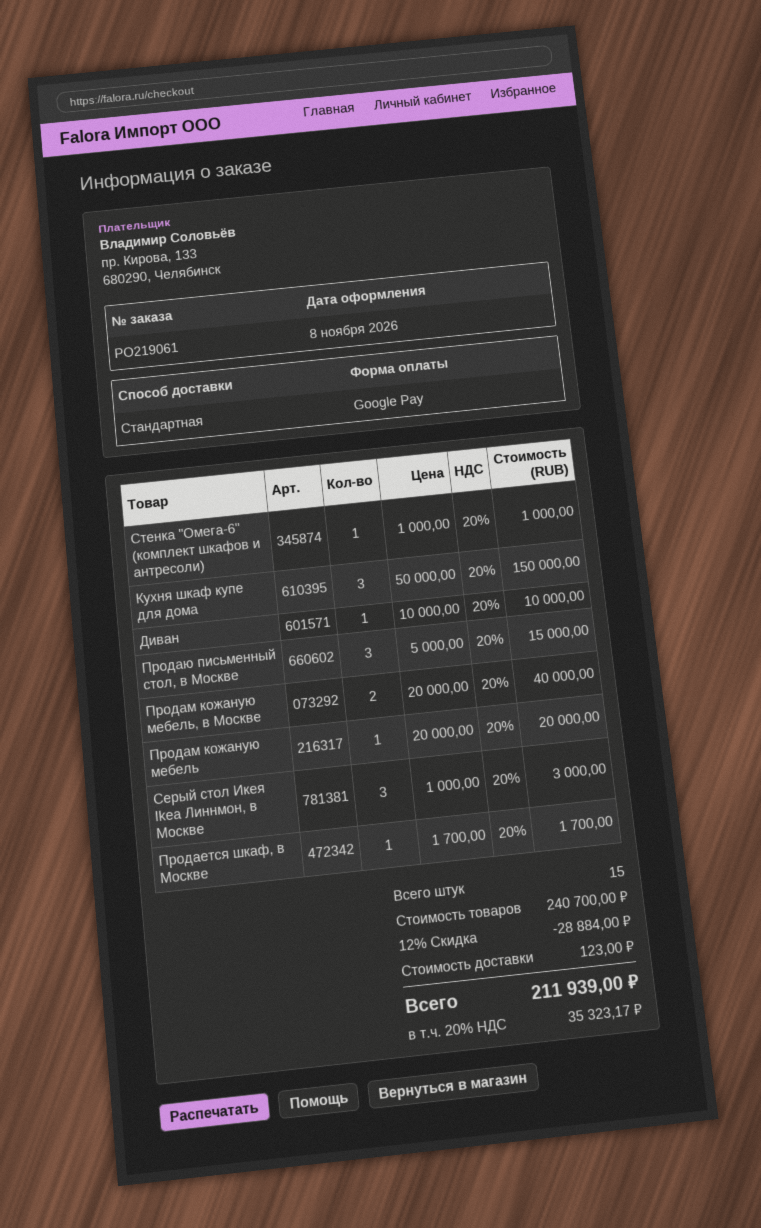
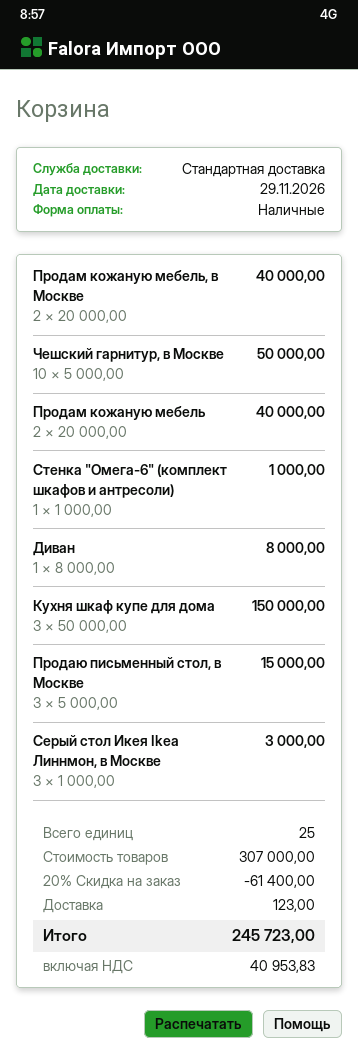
payment method: Google Pay -> cash
Диван: 1 x 10000.00 = 10000.00 -> 1 x 8000.00 = 8000.00
Продам кожаную мебель: 1 x 20000.00 = 20000.00 -> 2 x 20000.00 = 40000.00
Продается шкаф, в Москве: 1 x 1700.00 = 1700.00 -> none
Чешский гарнитур, в Москве: none -> 10 x 5000.00 = 50000.00
total quantity: 15 -> 25
subtotal: 240700.00 -> 307000.00
discount: 12% = 28884.00 -> 20% = 61400.00
tax: 35323.17 -> 40953.83
total: 211939.00 -> 245723.00

